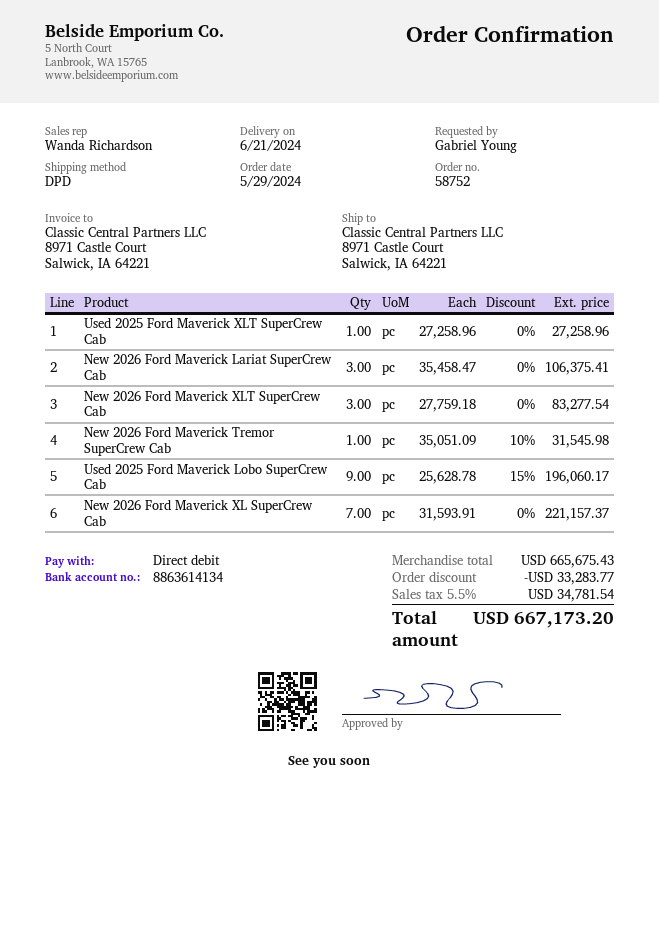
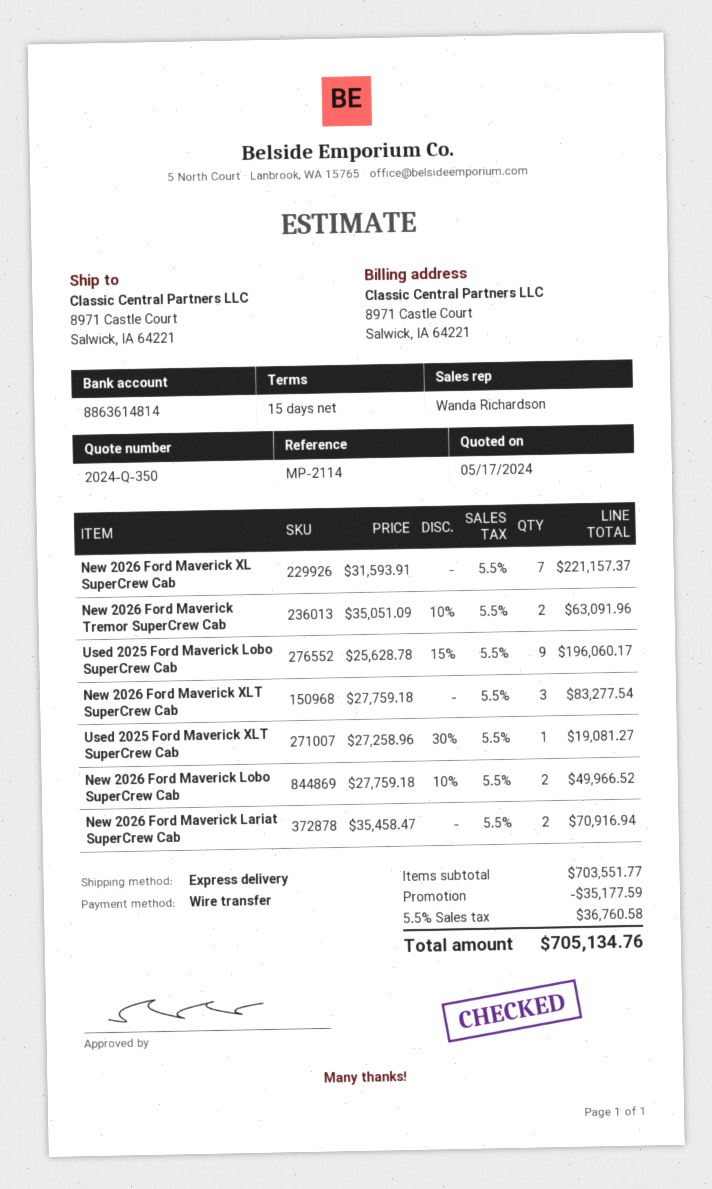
payment method: direct debit -> bank transfer
bank account: 8863614134 -> 8863614814
shipping method: DPD -> express
Used 2025 Ford Maverick XLT SuperCrew Cab: 1 x 27258.96 = 27258.96 -> 1 x 27258.96 - 30% = 19081.27
New 2026 Ford Maverick Lariat SuperCrew Cab: 3 x 35458.47 = 106375.41 -> 2 x 35458.47 = 70916.94
New 2026 Ford Maverick Tremor SuperCrew Cab: 1 x 35051.09 - 10% = 31545.98 -> 2 x 35051.09 - 10% = 63091.96
New 2026 Ford Maverick Lobo SuperCrew Cab: none -> 2 x 27759.18 - 10% = 49966.52
subtotal: 665675.43 -> 703551.77
discount: 33283.77 -> 35177.59
tax: 5.5% = 34781.54 -> 5.5% = 36760.58
total: 667173.20 -> 705134.76

